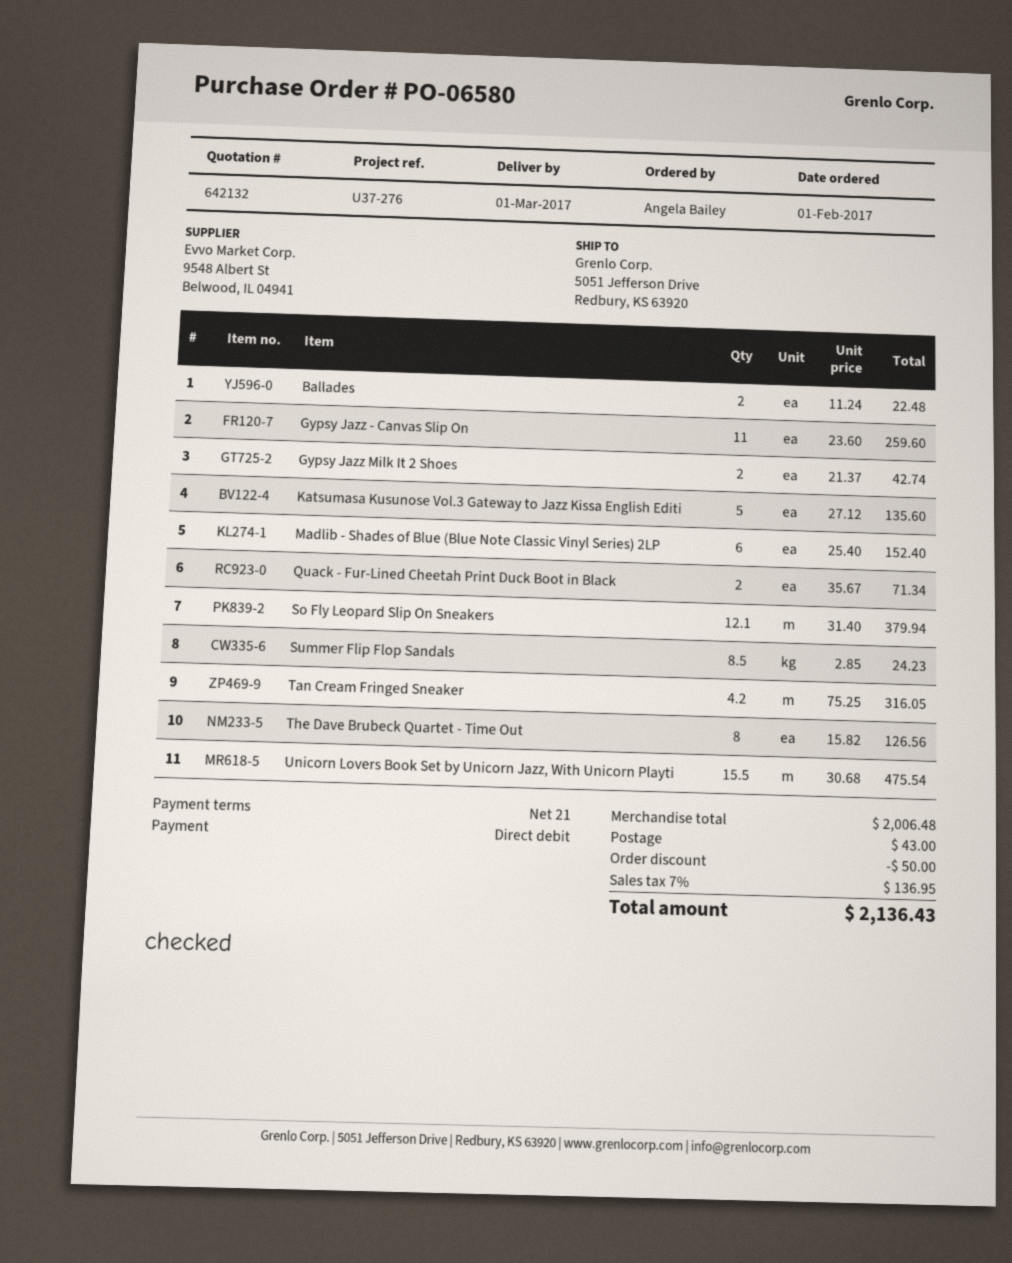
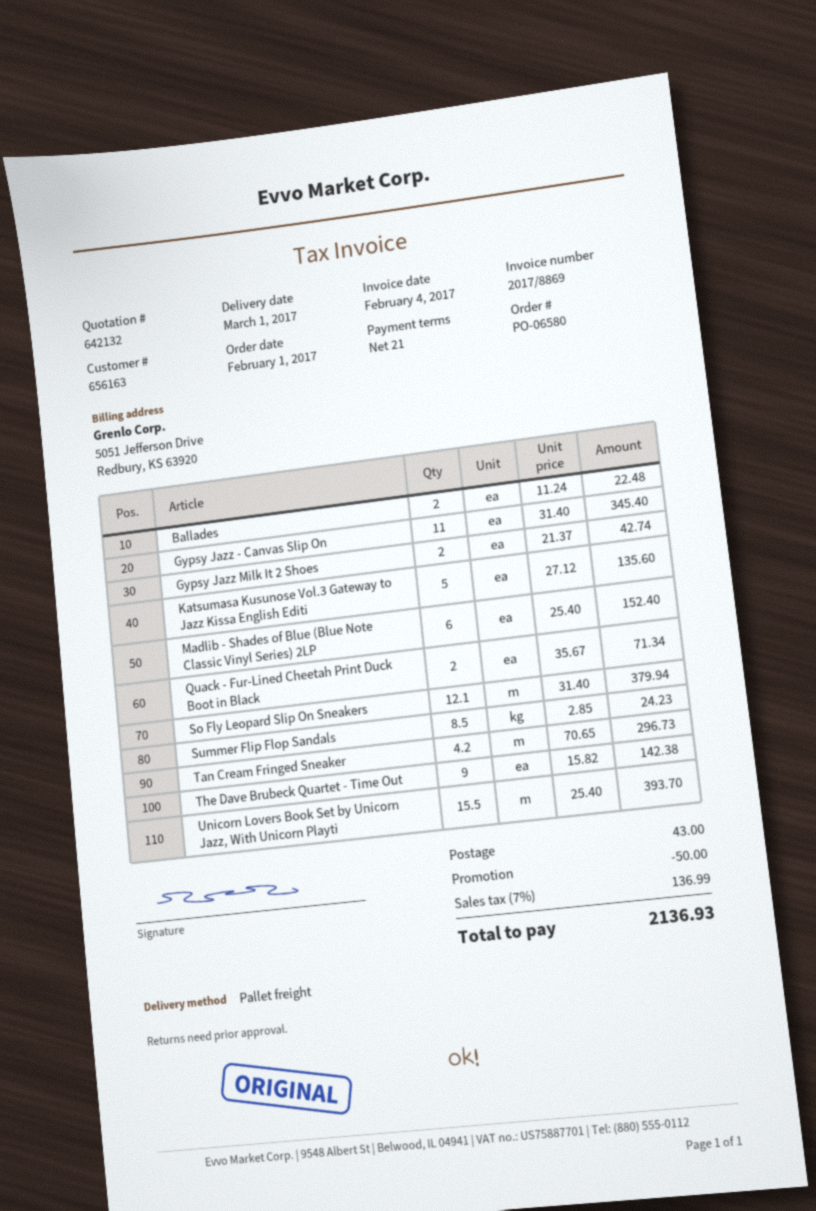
Gypsy Jazz - Canvas Slip On: 11 x 23.60 = 259.60 -> 11 x 31.40 = 345.40
Tan Cream Fringed Sneaker: 4.2 x 75.25 = 316.05 -> 4.2 x 70.65 = 296.73
The Dave Brubeck Quartet - Time Out: 8 x 15.82 = 126.56 -> 9 x 15.82 = 142.38
Unicorn Lovers Book Set by Unicorn Jazz, With Unicorn Playti: 15.5 x 30.68 = 475.54 -> 15.5 x 25.40 = 393.70
tax: 7% = 136.95 -> 7% = 136.99
total: 2136.43 -> 2136.93

